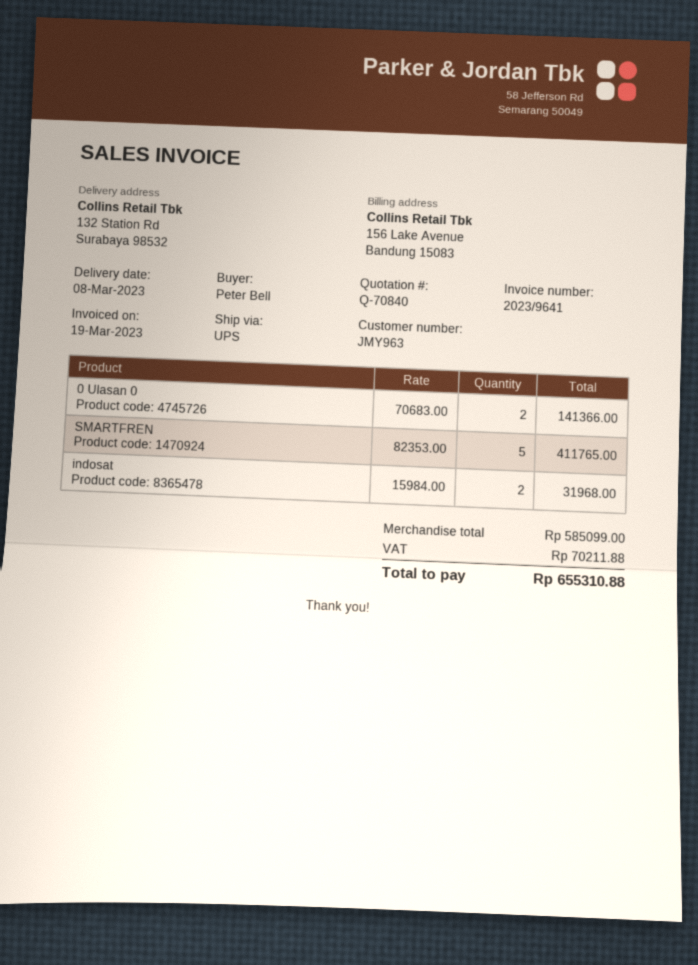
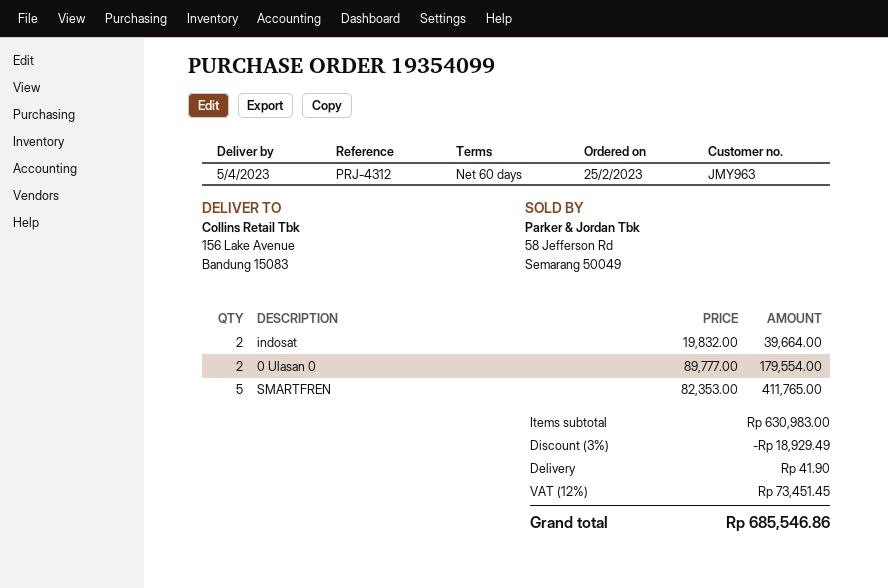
delivery date: 2023-03-08 -> 2023-04-05
ship to: 132 Station Rd, Surabaya 98532 -> 156 Lake Avenue, Bandung 15083
0 Ulasan 0: 2 x 70683.00 = 141366.00 -> 2 x 89777.00 = 179554.00
indosat: 2 x 15984.00 = 31968.00 -> 2 x 19832.00 = 39664.00
subtotal: 585099.00 -> 630983.00
discount: none -> 3% = 18929.49
shipping: none -> 41.90
tax: 70211.88 -> 73451.45
total: 655310.88 -> 685546.86

